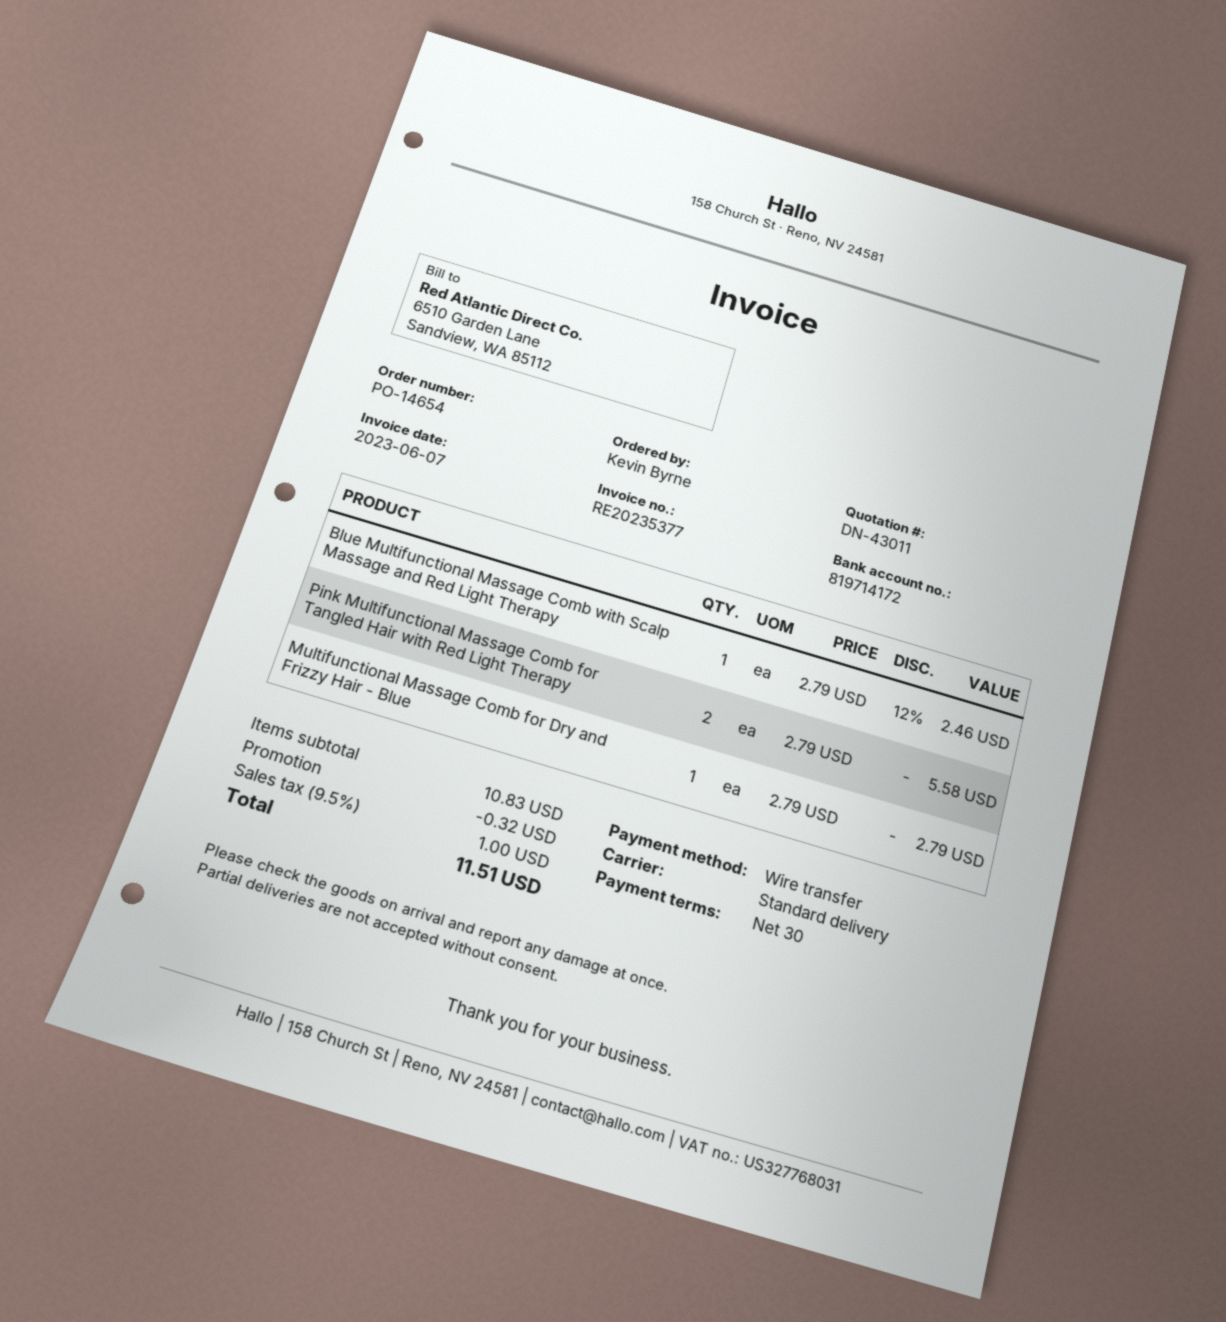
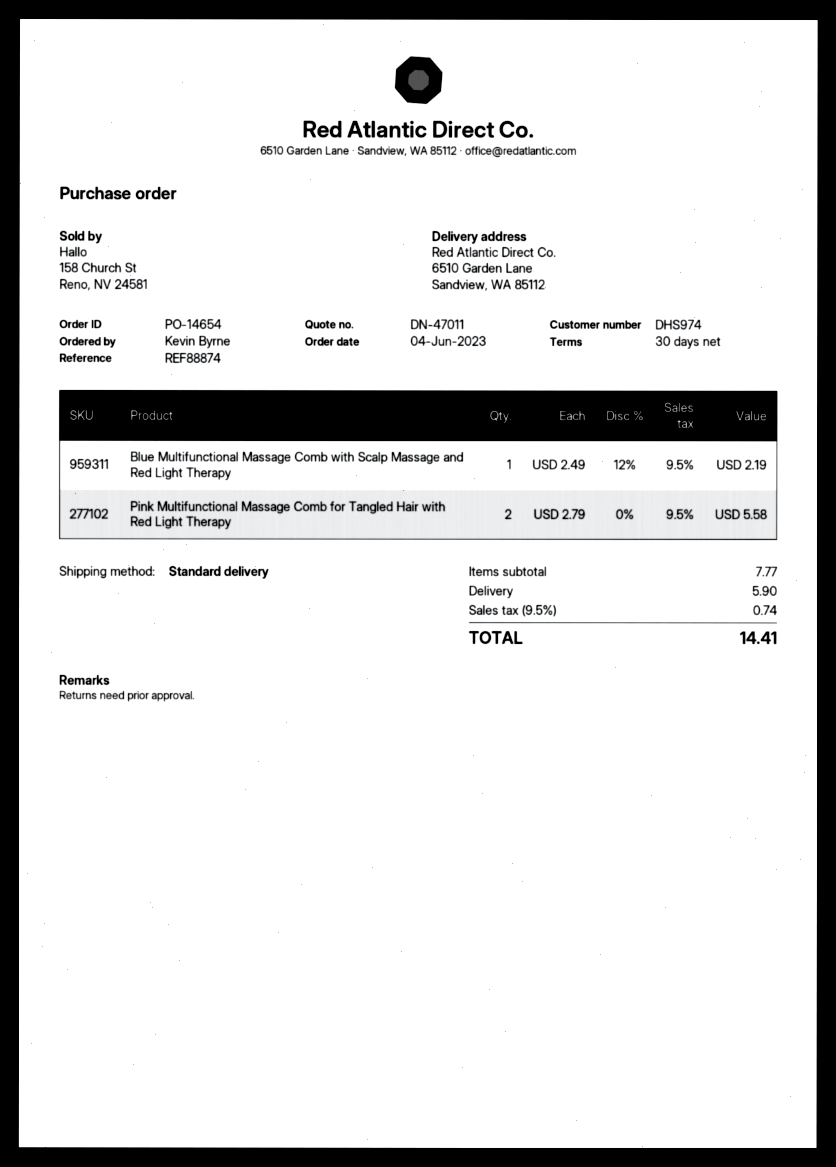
quote number: DN-43011 -> DN-47011
Blue Multifunctional Massage Comb with Scalp Massage and Red Light Therapy: 1 x 2.79 - 12% = 2.46 -> 1 x 2.49 - 12% = 2.19
Multifunctional Massage Comb for Dry and Frizzy Hair - Blue: 1 x 2.79 = 2.79 -> none
subtotal: 10.83 -> 7.77
discount: 0.32 -> none
shipping: none -> 5.90
tax: 9.5% = 1.00 -> 9.5% = 0.74
total: 11.51 -> 14.41

